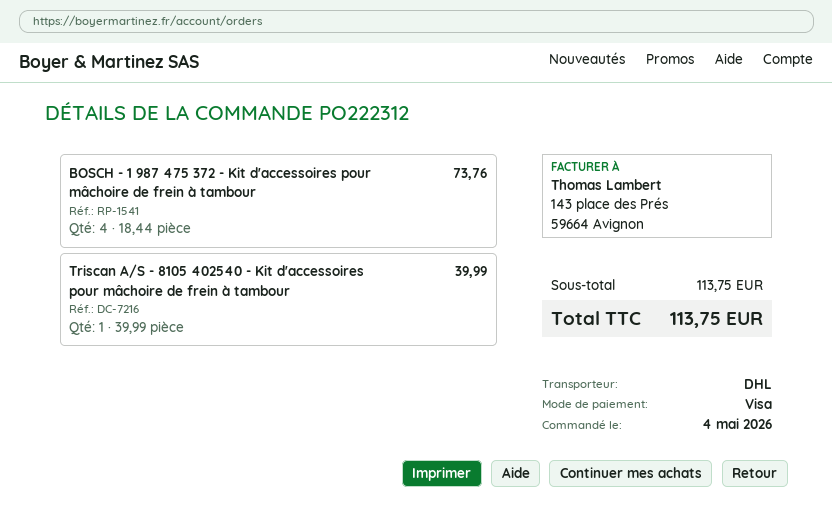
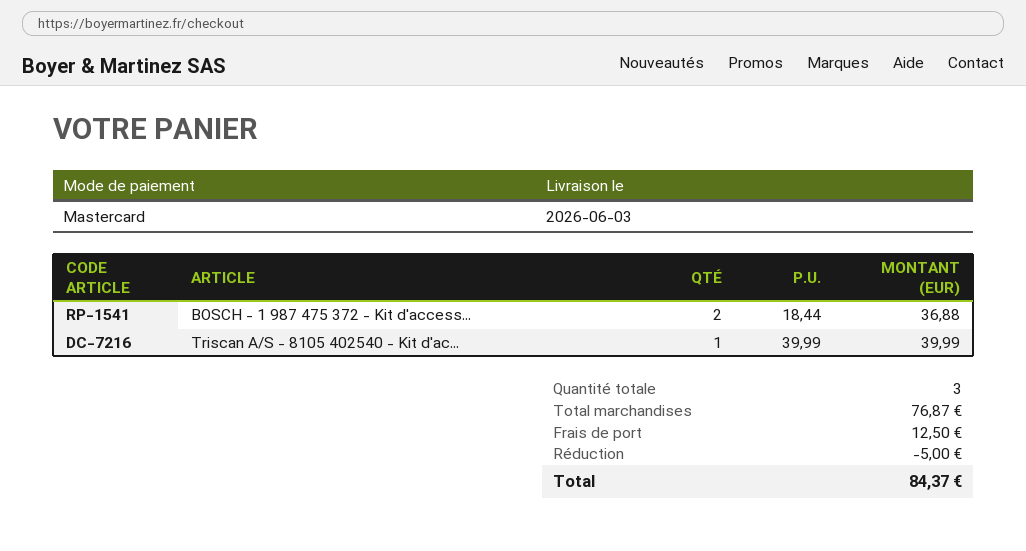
payment method: Visa -> Mastercard
BOSCH - 1 987 475 372 - Kit d'accessoires pour mâchoire de frein à tambour: 4 x 18.44 = 73.76 -> 2 x 18.44 = 36.88
subtotal: 113.75 -> 76.87
discount: none -> 5.00
shipping: none -> 12.50
total: 113.75 -> 84.37

